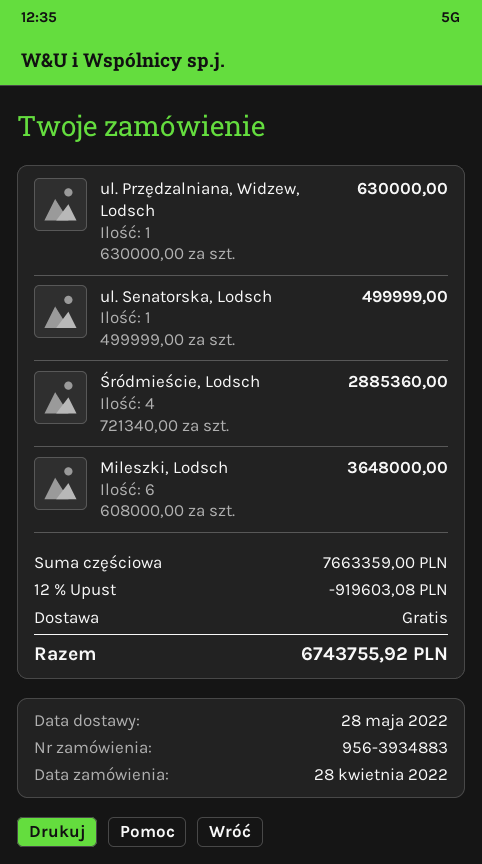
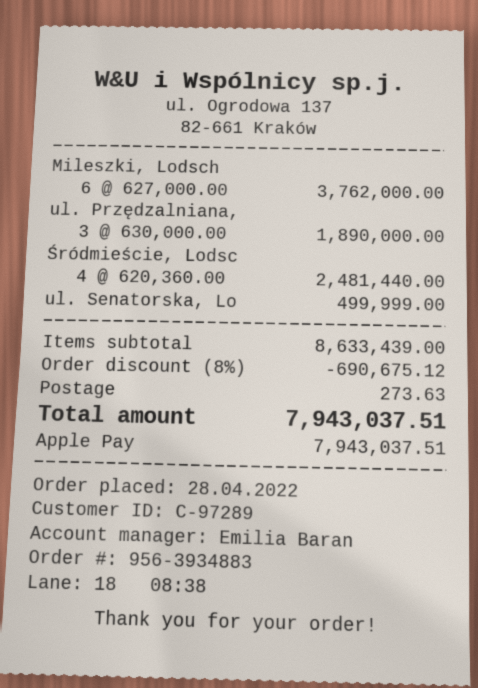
ul. Przędzalniana, Widzew, Lodsch: 1 x 630000.00 = 630000.00 -> 3 x 630000.00 = 1890000.00
Śródmieście, Lodsch: 4 x 721340.00 = 2885360.00 -> 4 x 620360.00 = 2481440.00
Mileszki, Lodsch: 6 x 608000.00 = 3648000.00 -> 6 x 627000.00 = 3762000.00
subtotal: 7663359.00 -> 8633439.00
discount: 12% = 919603.08 -> 8% = 690675.12
shipping: 0.00 -> 273.63
total: 6743755.92 -> 7943037.51

